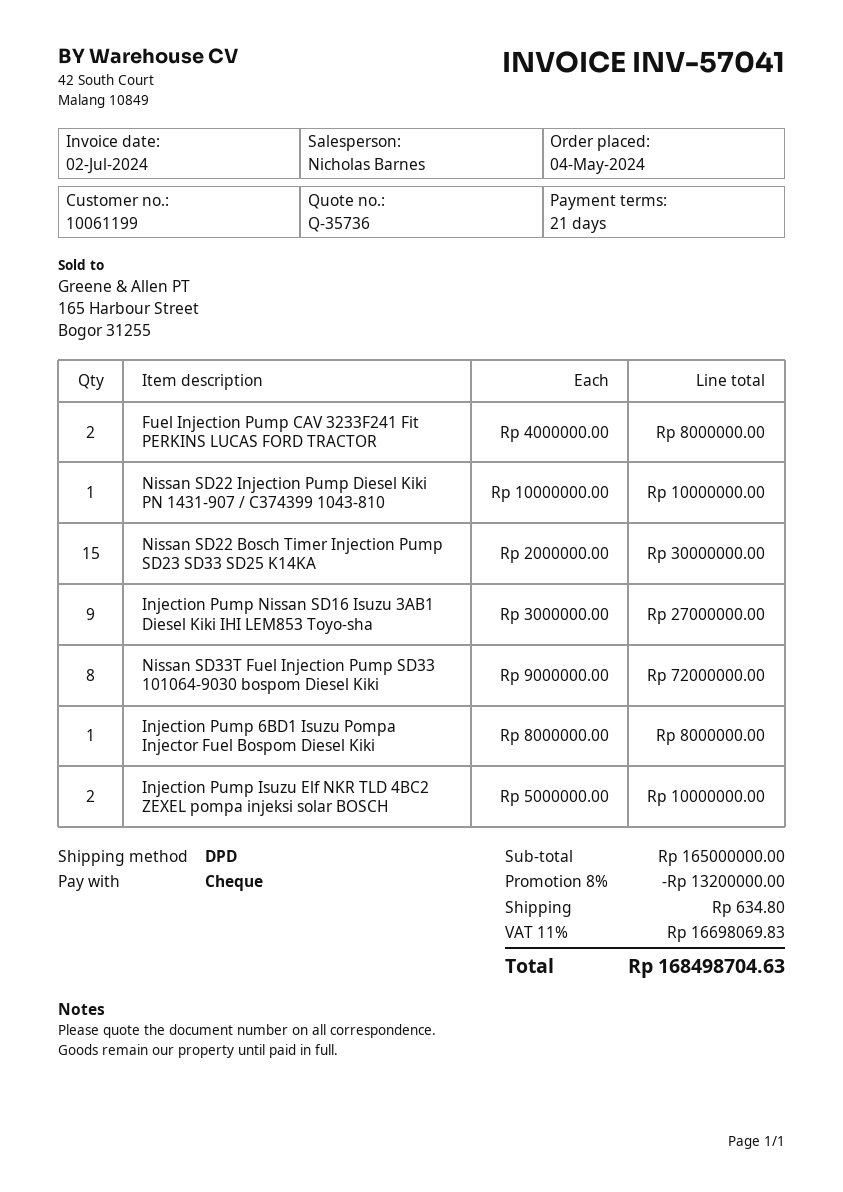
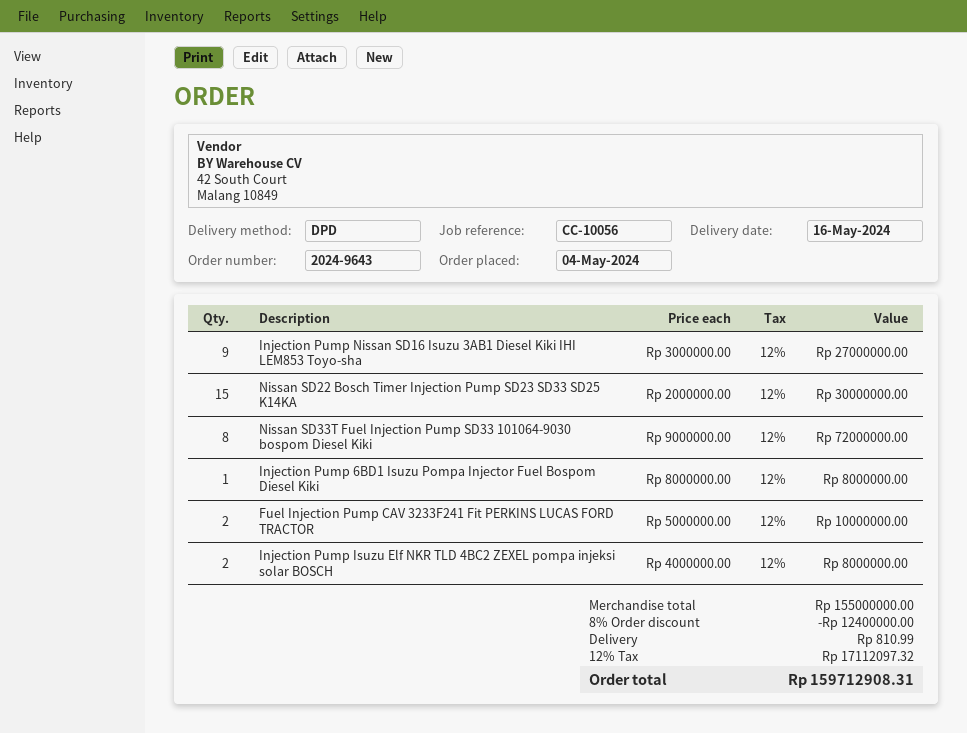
Fuel Injection Pump CAV 3233F241 Fit PERKINS LUCAS FORD TRACTOR: 2 x 4000000.00 = 8000000.00 -> 2 x 5000000.00 = 10000000.00
Nissan SD22 Injection Pump Diesel Kiki PN 1431-907 / C374399 1043-810: 1 x 10000000.00 = 10000000.00 -> none
Injection Pump Isuzu Elf NKR TLD 4BC2 ZEXEL pompa injeksi solar BOSCH: 2 x 5000000.00 = 10000000.00 -> 2 x 4000000.00 = 8000000.00
subtotal: 165000000.00 -> 155000000.00
discount: 8% = 13200000.00 -> 8% = 12400000.00
shipping: 634.80 -> 810.99
tax: 11% = 16698069.83 -> 12% = 17112097.32
total: 168498704.63 -> 159712908.31

